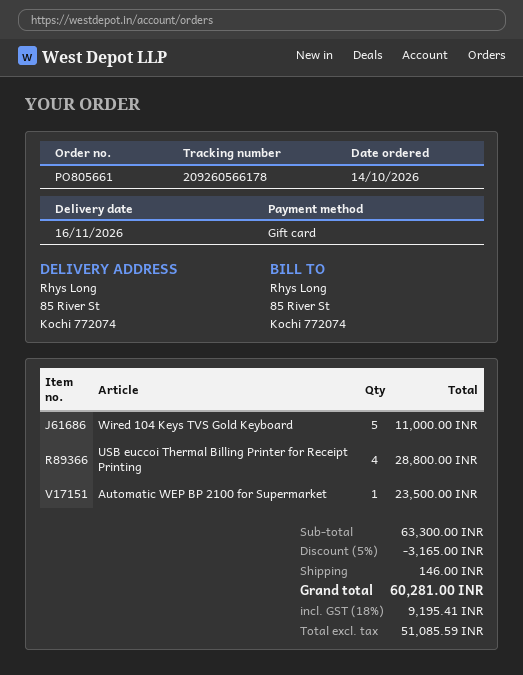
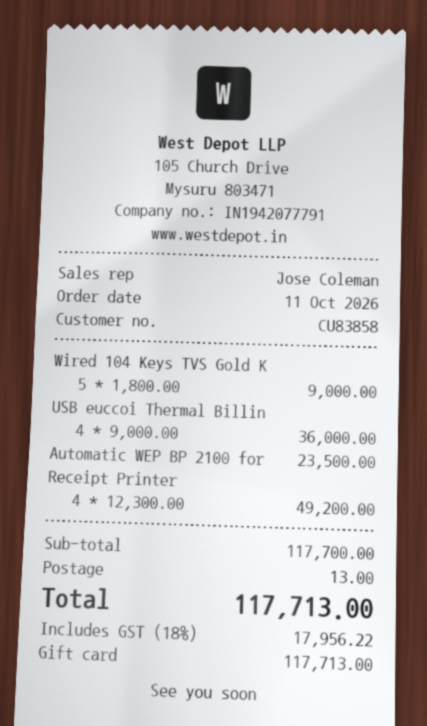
order date: 2026-10-14 -> 2026-10-11
Wired 104 Keys TVS Gold Keyboard: 5 for 11000.00 -> 5 for 9000.00
USB euccoi Thermal Billing Printer for Receipt Printing: 4 for 28800.00 -> 4 for 36000.00
Receipt Printer: none -> 4 for 49200.00
subtotal: 63300.00 -> 117700.00
discount: 5% = 3165.00 -> none
shipping: 146.00 -> 13.00
tax: 18% = 9195.41 -> 18% = 17956.22
total: 60281.00 -> 117713.00

